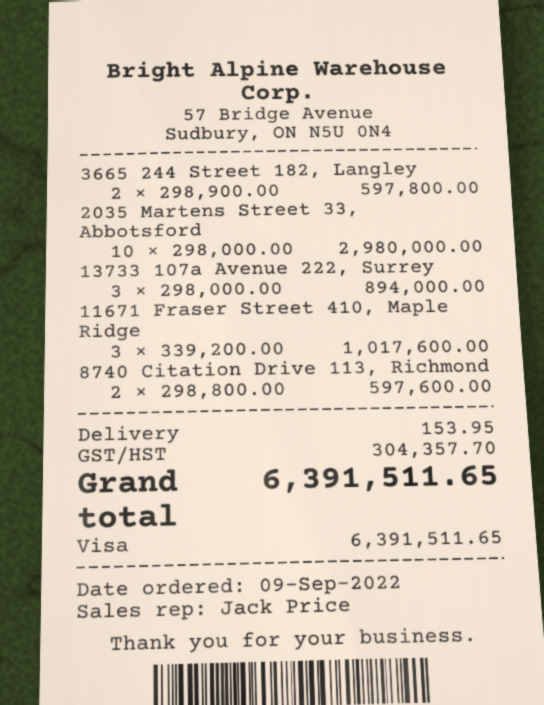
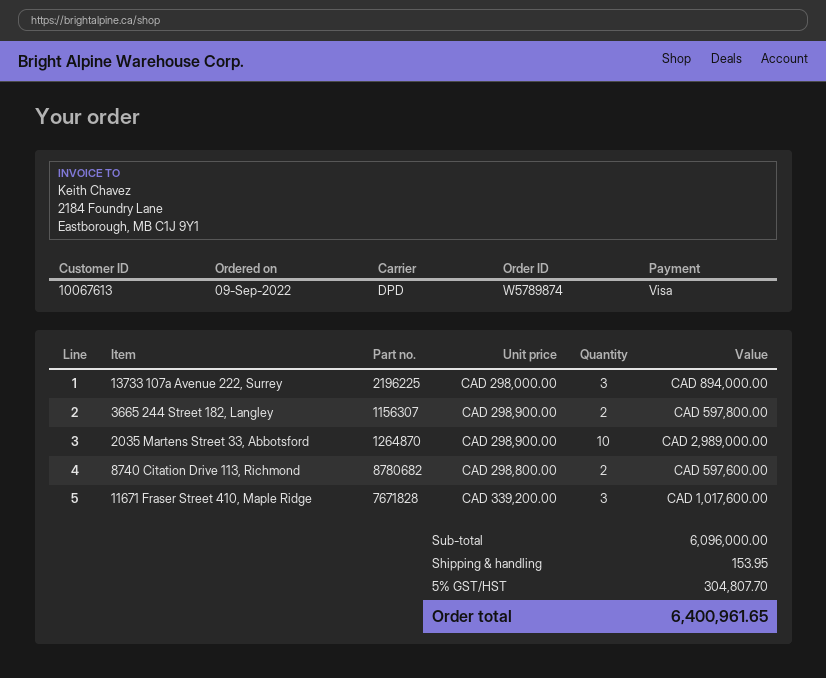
2035 Martens Street 33, Abbotsford: 10 x 298000.00 = 2980000.00 -> 10 x 298900.00 = 2989000.00
tax: 304357.70 -> 304807.70
total: 6391511.65 -> 6400961.65

